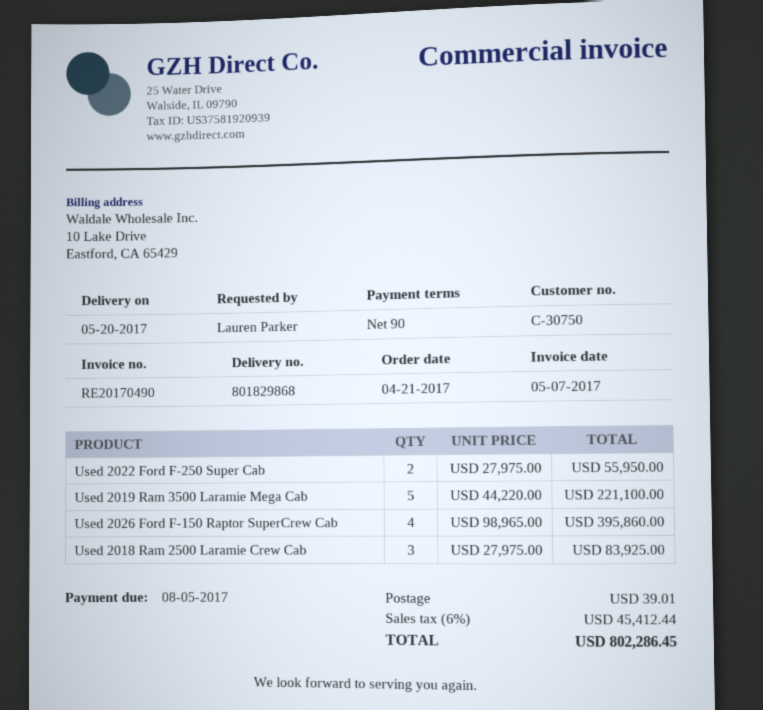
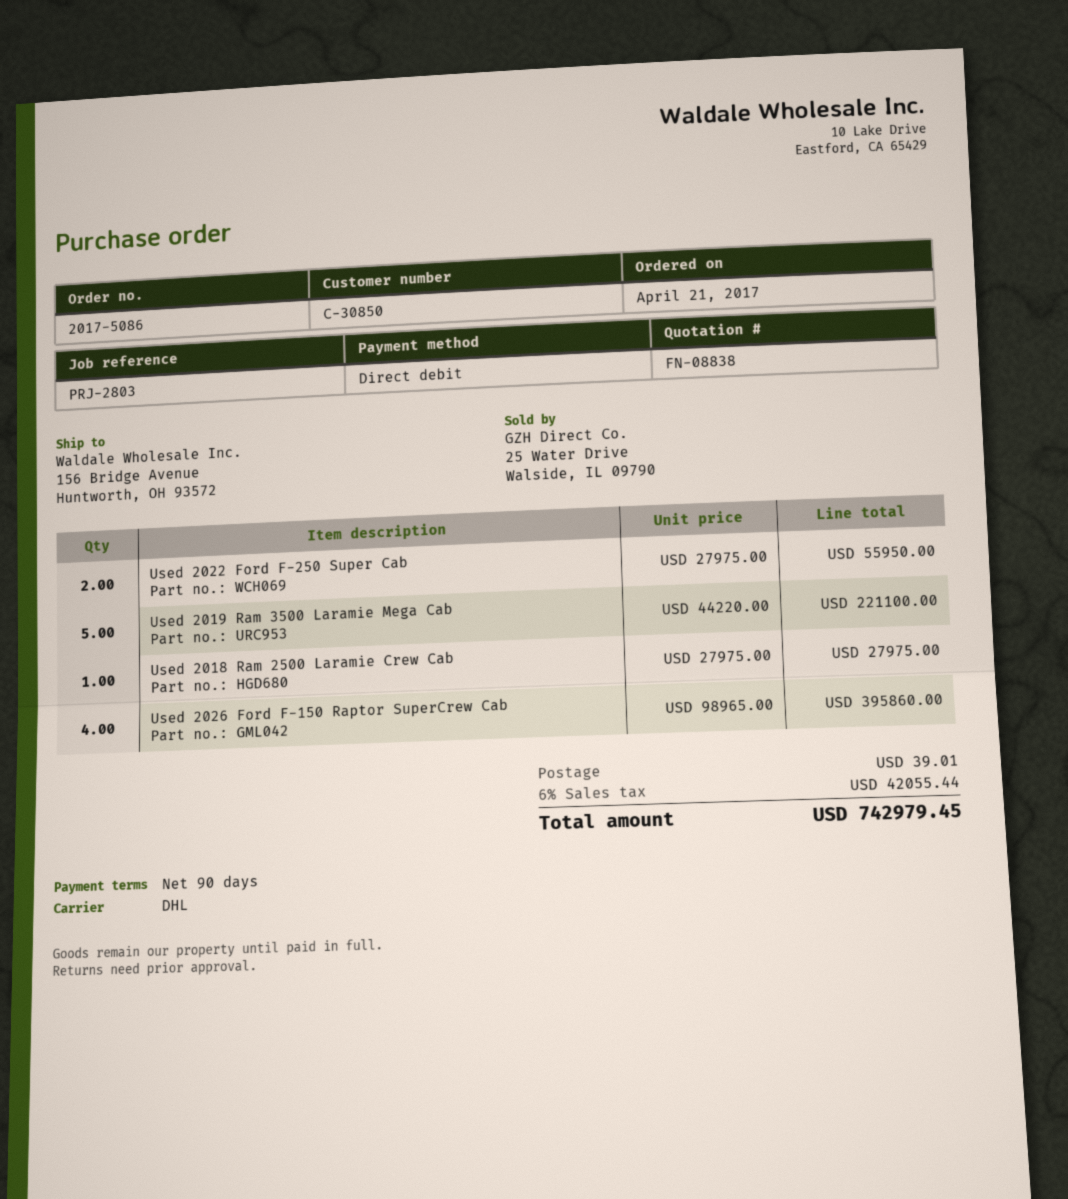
customer number: C-30750 -> C-30850
Used 2018 Ram 2500 Laramie Crew Cab: 3 x 27975.00 = 83925.00 -> 1 x 27975.00 = 27975.00
tax: 6% = 45412.44 -> 6% = 42055.44
total: 802286.45 -> 742979.45

